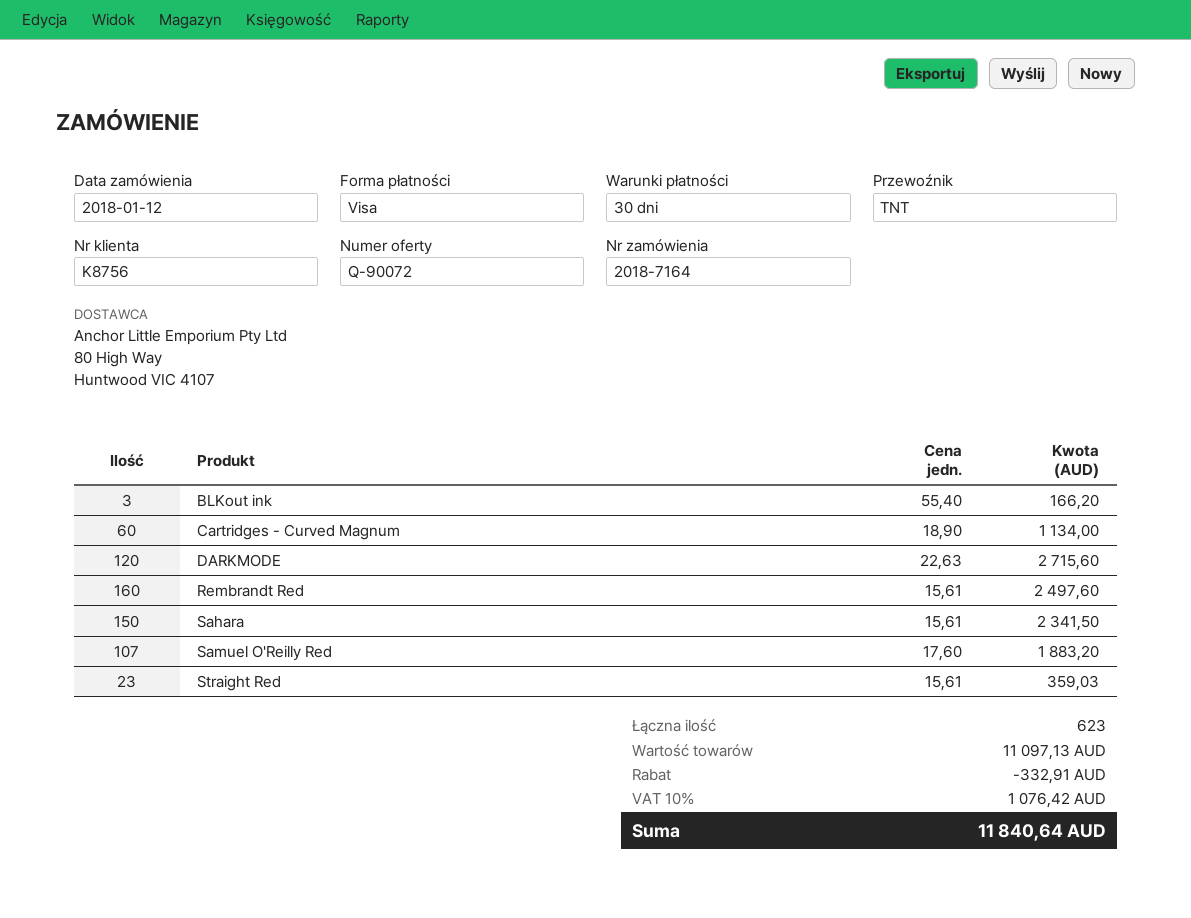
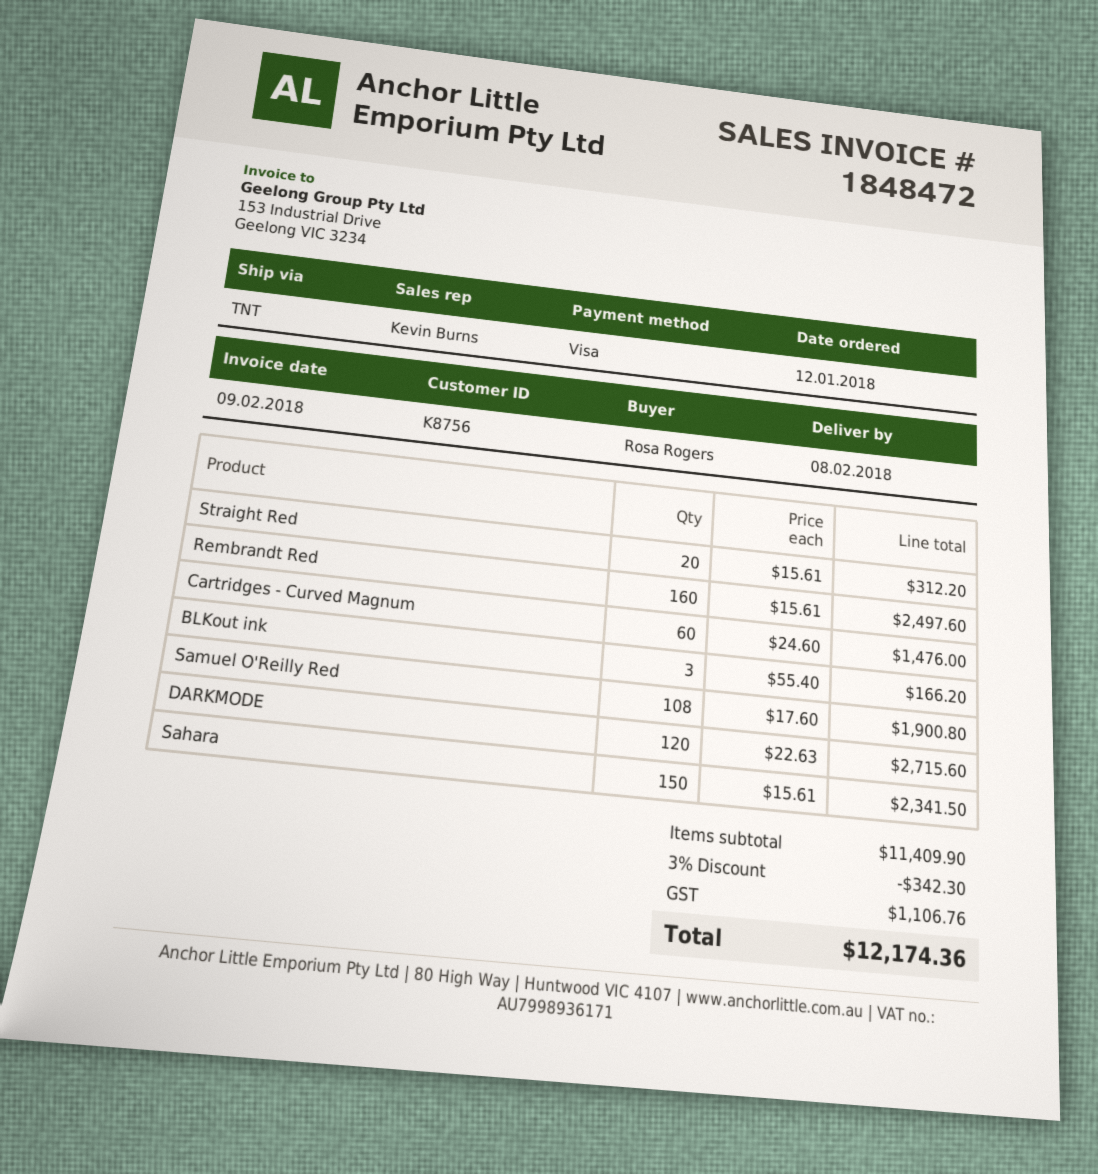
Cartridges - Curved Magnum: 60 x 18.90 = 1134.00 -> 60 x 24.60 = 1476.00
Samuel O'Reilly Red: 107 x 17.60 = 1883.20 -> 108 x 17.60 = 1900.80
Straight Red: 23 x 15.61 = 359.03 -> 20 x 15.61 = 312.20
subtotal: 11097.13 -> 11409.90
discount: 332.91 -> 342.30
tax: 1076.42 -> 1106.76
total: 11840.64 -> 12174.36

